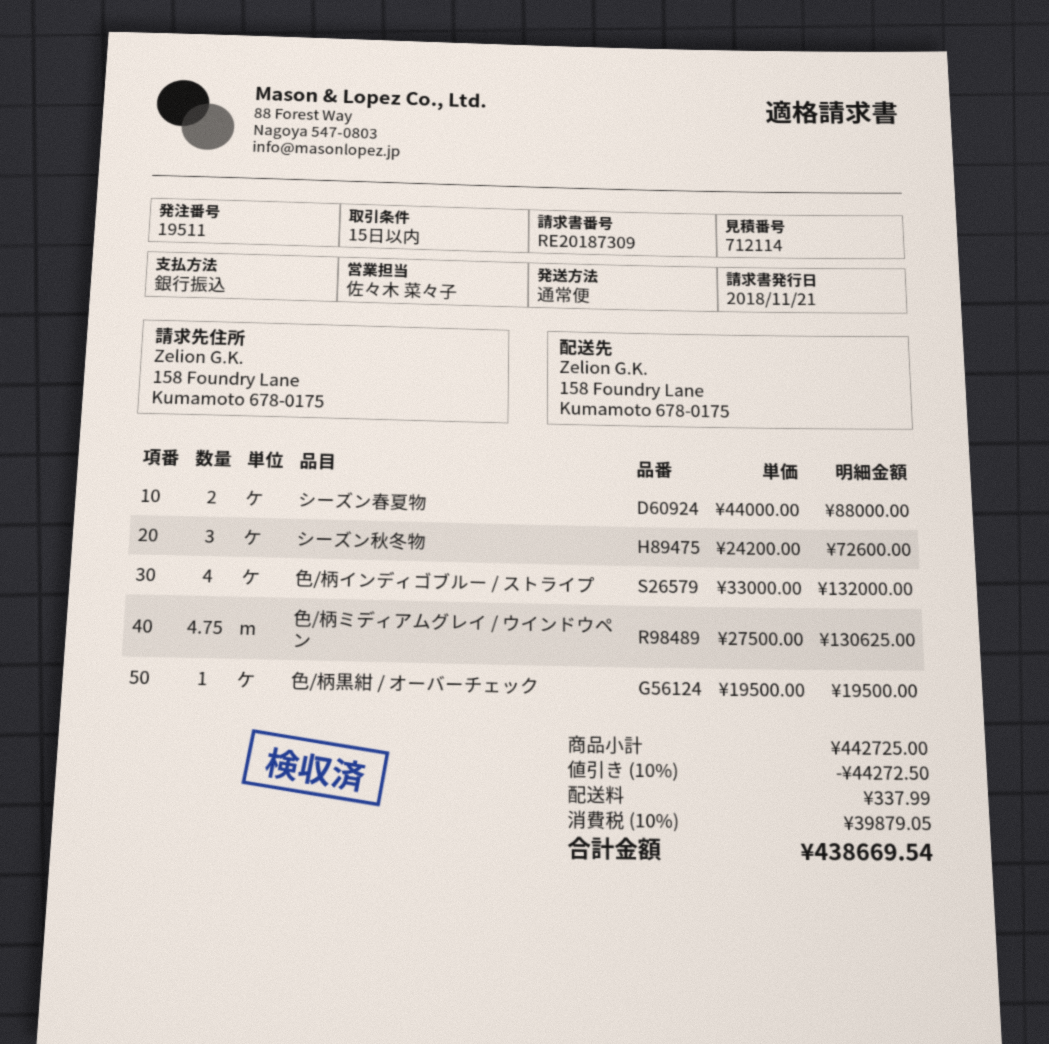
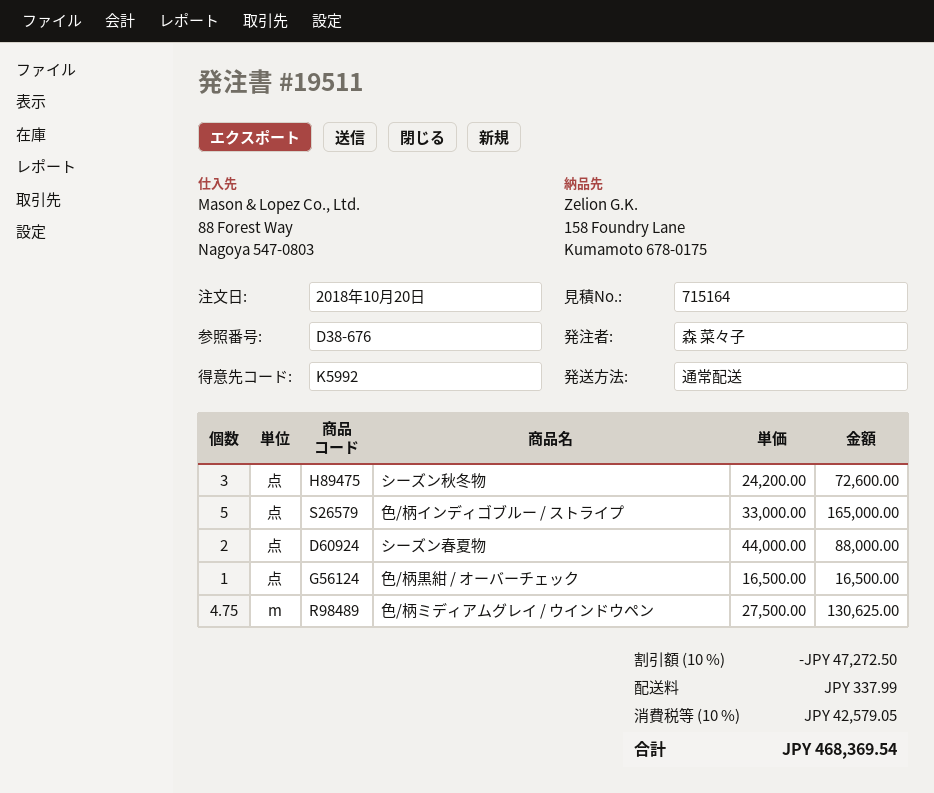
quote number: 712114 -> 715164
色/柄インディゴブルー / ストライプ: 4 x 33000.00 = 132000.00 -> 5 x 33000.00 = 165000.00
色/柄黒紺 / オーバーチェック: 1 x 19500.00 = 19500.00 -> 1 x 16500.00 = 16500.00
discount: 10% = 44272.50 -> 10% = 47272.50
tax: 10% = 39879.05 -> 10% = 42579.05
total: 438669.54 -> 468369.54

